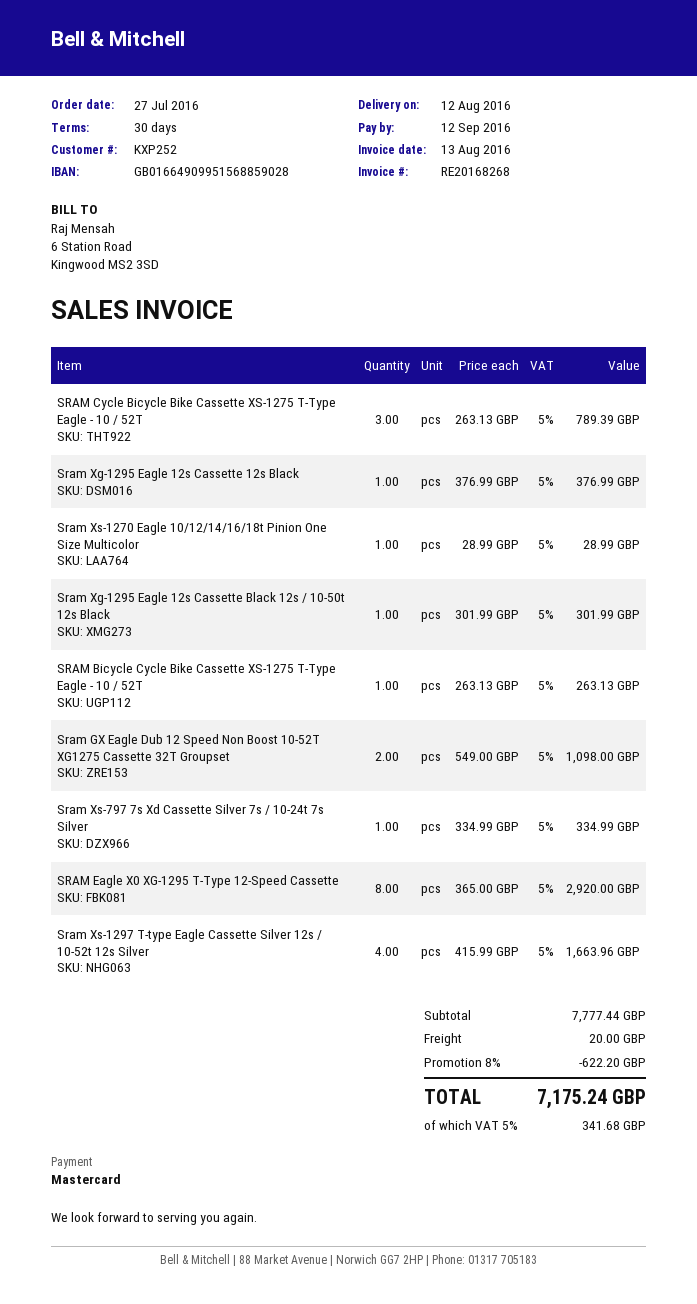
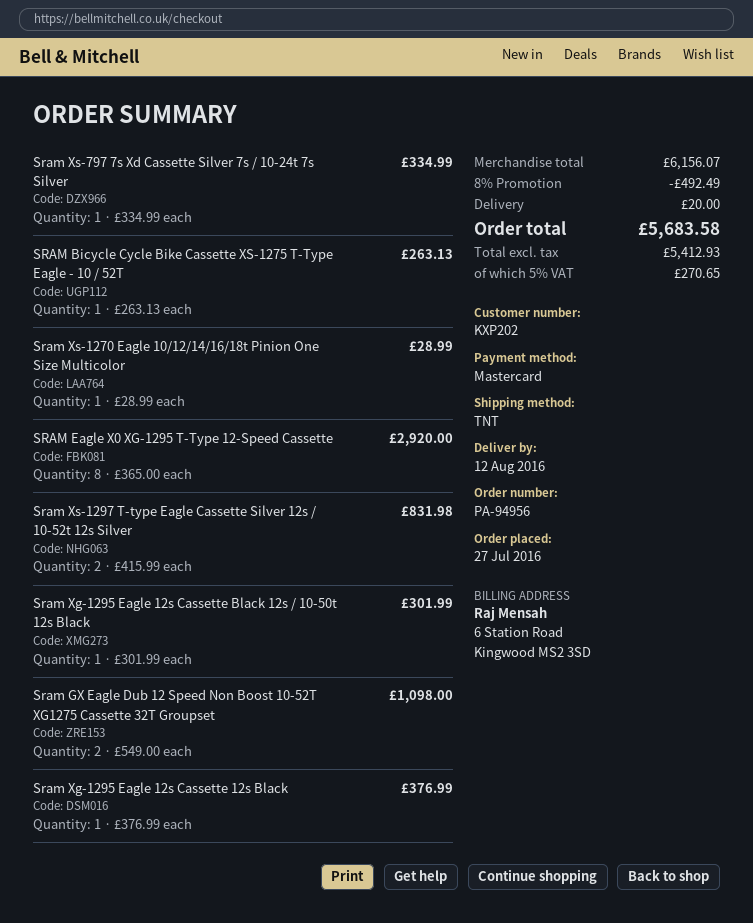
customer number: KXP252 -> KXP202
SRAM Cycle Bicycle Bike Cassette XS-1275 T-Type Eagle - 10 / 52T: 3 x 263.13 = 789.39 -> none
Sram Xs-1297 T-type Eagle Cassette Silver 12s / 10-52t 12s Silver: 4 x 415.99 = 1663.96 -> 2 x 415.99 = 831.98
subtotal: 7777.44 -> 6156.07
discount: 8% = 622.20 -> 8% = 492.49
tax: 5% = 341.68 -> 5% = 270.65
total: 7175.24 -> 5683.58

